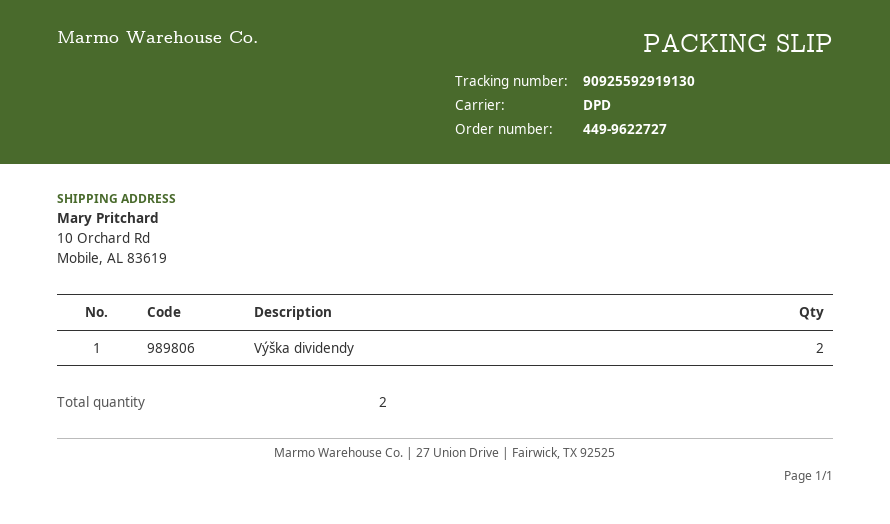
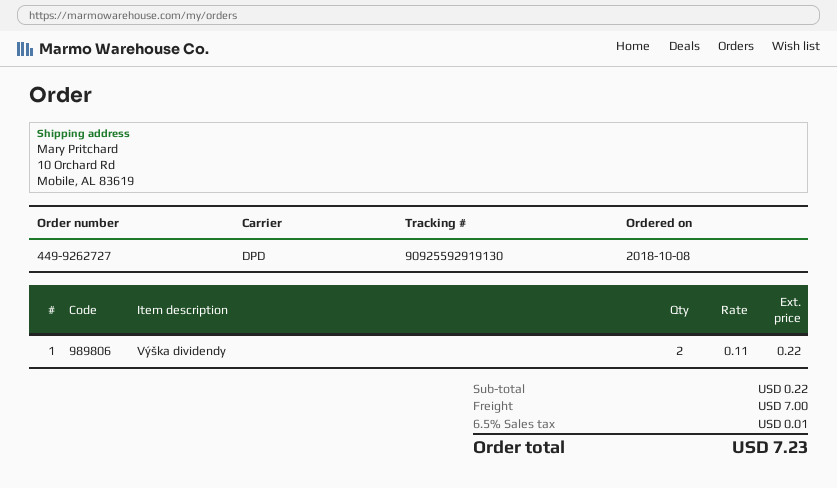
order number: 449-9622727 -> 449-9262727

